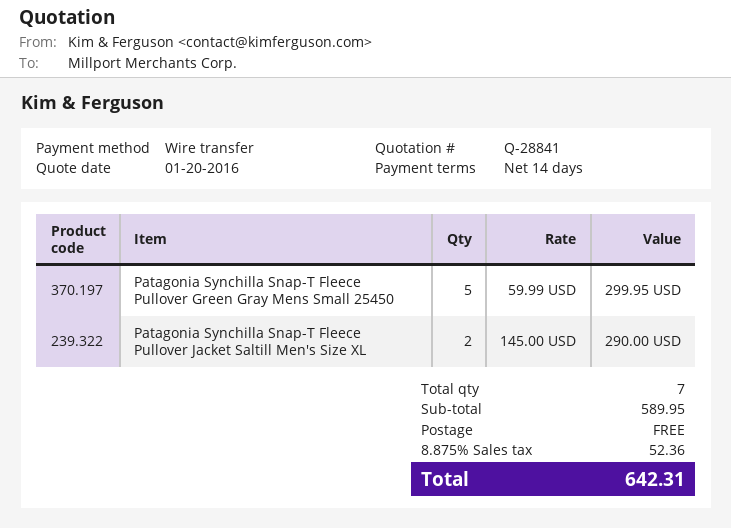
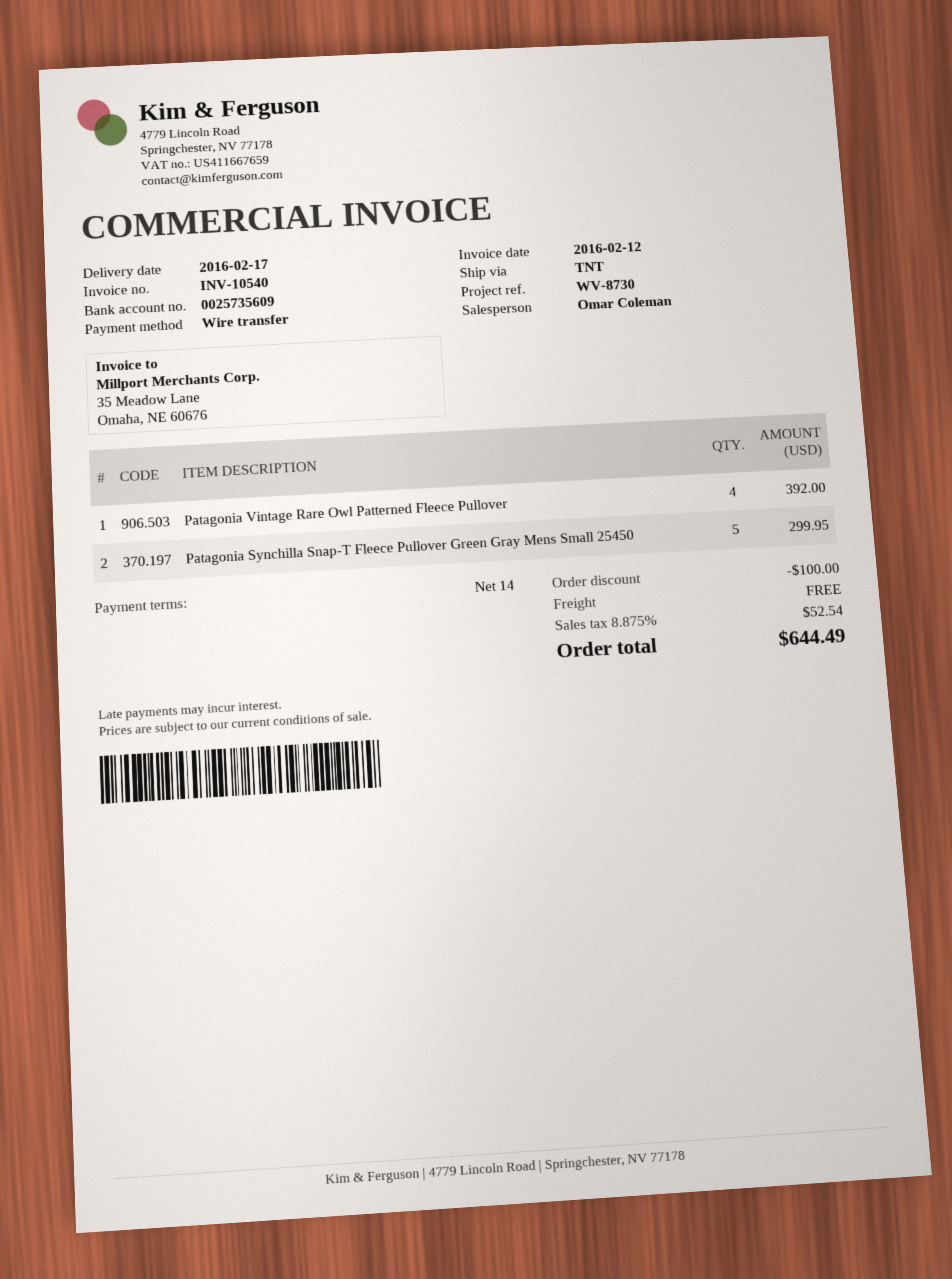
Patagonia Synchilla Snap-T Fleece Pullover Jacket Saltill Men's Size XL: 2 for 290.00 -> none
Patagonia Vintage Rare Owl Patterned Fleece Pullover: none -> 4 for 392.00
discount: none -> 100.00
tax: 8.875% = 52.36 -> 8.875% = 52.54
total: 642.31 -> 644.49

